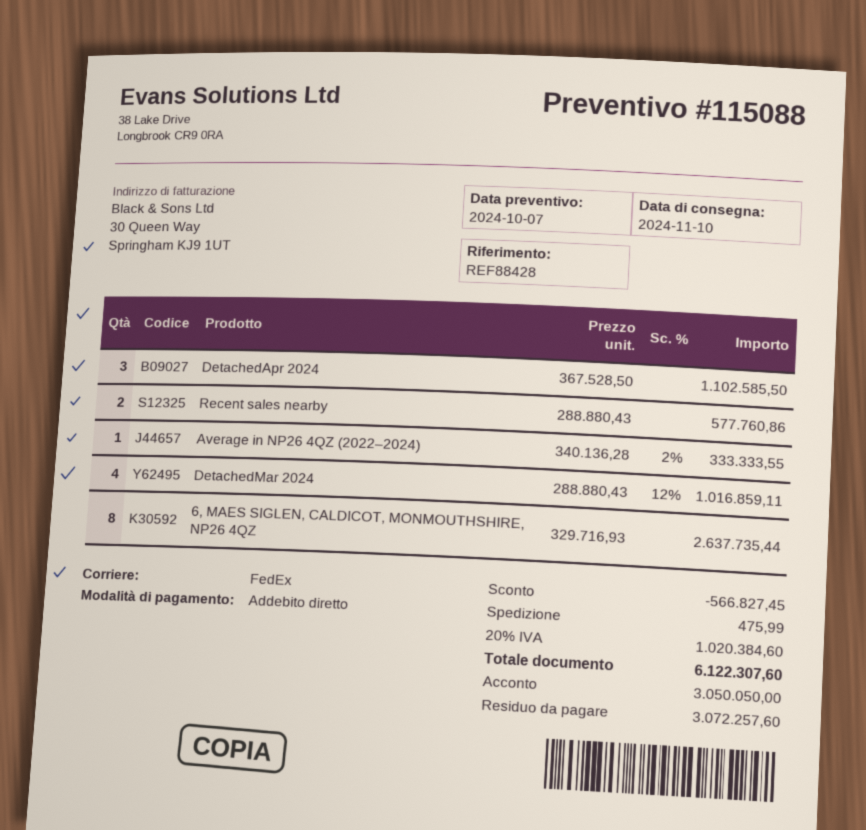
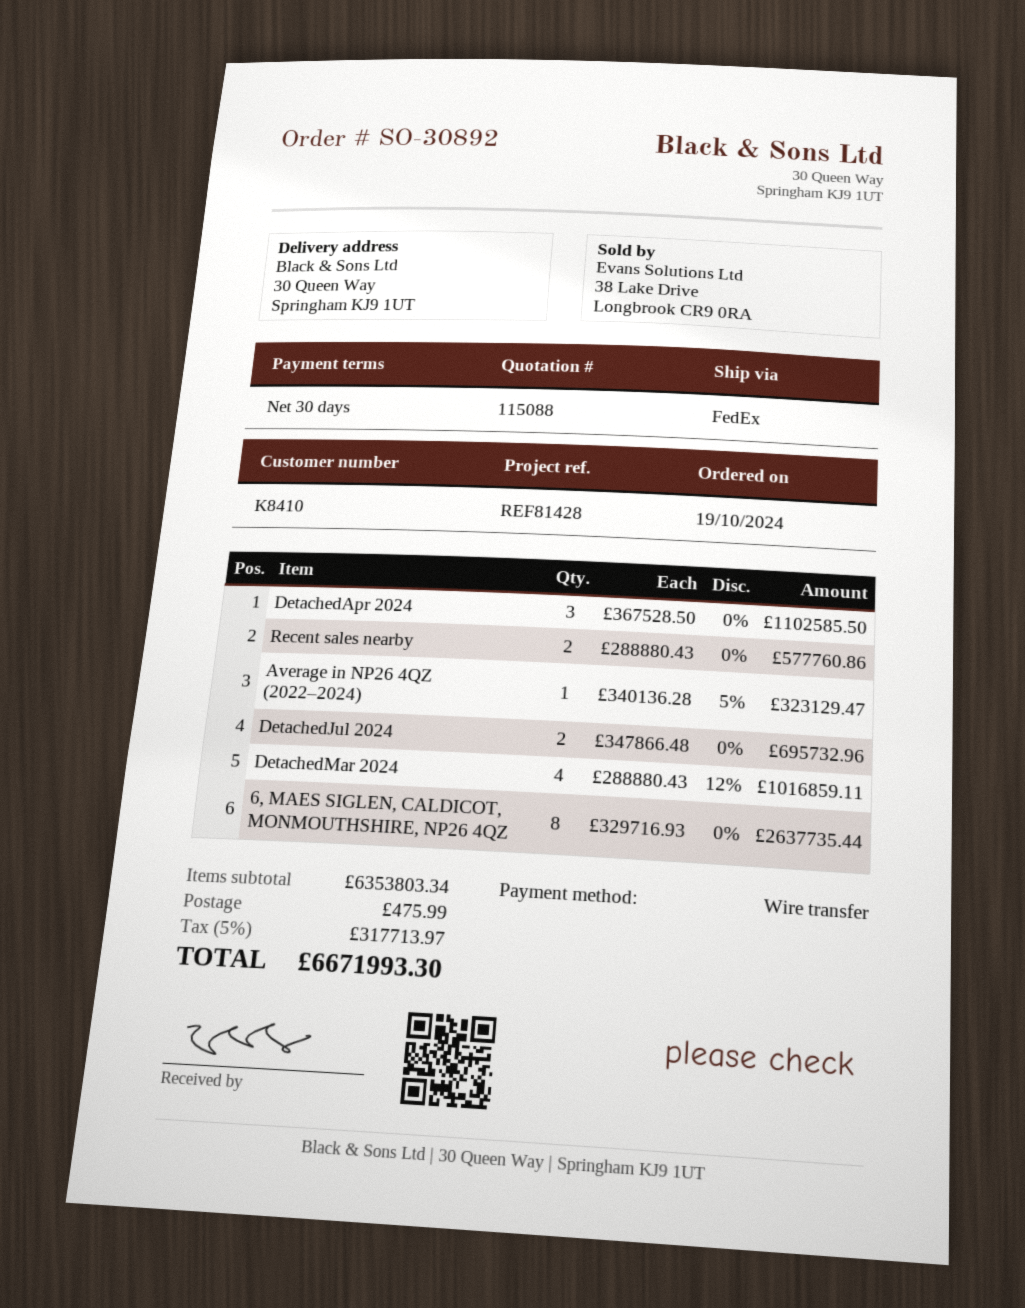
reference: REF88428 -> REF81428
payment method: direct debit -> bank transfer
Average in NP26 4QZ (2022–2024): 1 x 340136.28 - 2% = 333333.55 -> 1 x 340136.28 - 5% = 323129.47
DetachedJul 2024: none -> 2 x 347866.48 = 695732.96
discount: 566827.45 -> none
tax: 20% = 1020384.60 -> 5% = 317713.97
total: 6122307.60 -> 6671993.30

